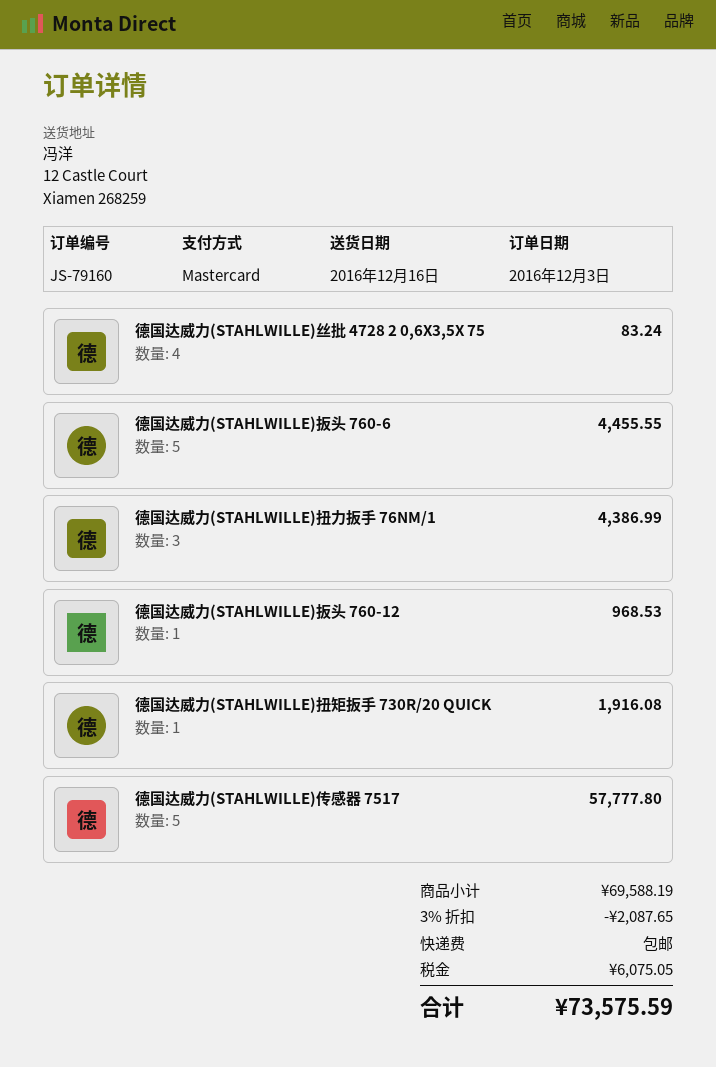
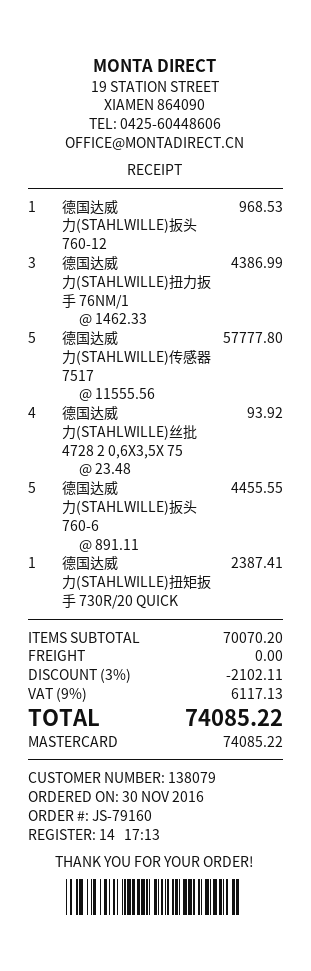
order date: 2016-12-03 -> 2016-11-30
德国达威力(STAHLWILLE)丝批 4728 2 0,6X3,5X 75: 4 for 83.24 -> 4 for 93.92
德国达威力(STAHLWILLE)扭矩扳手 730R/20 QUICK: 1 for 1916.08 -> 1 for 2387.41
subtotal: 69588.19 -> 70070.20
discount: 3% = 2087.65 -> 3% = 2102.11
tax: 6075.05 -> 6117.13
total: 73575.59 -> 74085.22

